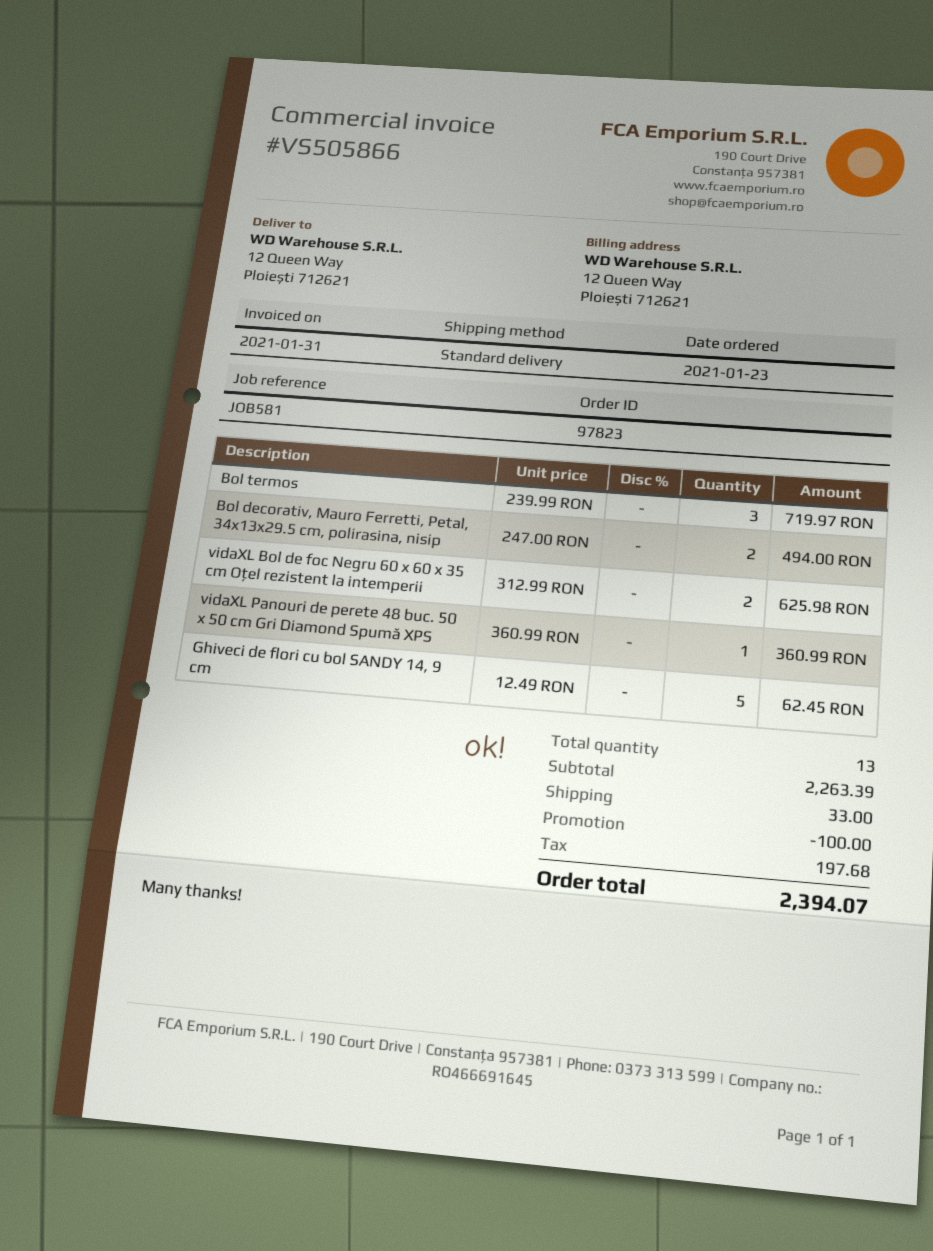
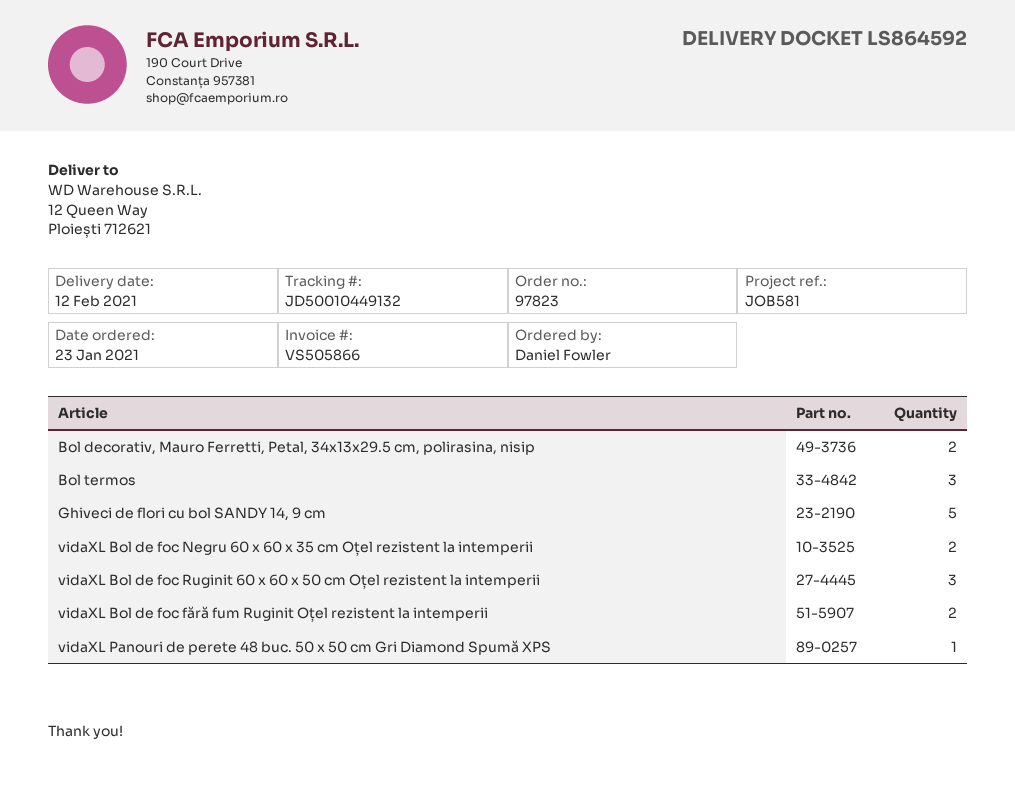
vidaXL Bol de foc Ruginit 60 x 60 x 50 cm Oțel rezistent la intemperii: none -> 3
vidaXL Bol de foc fără fum Ruginit Oțel rezistent la intemperii: none -> 2

